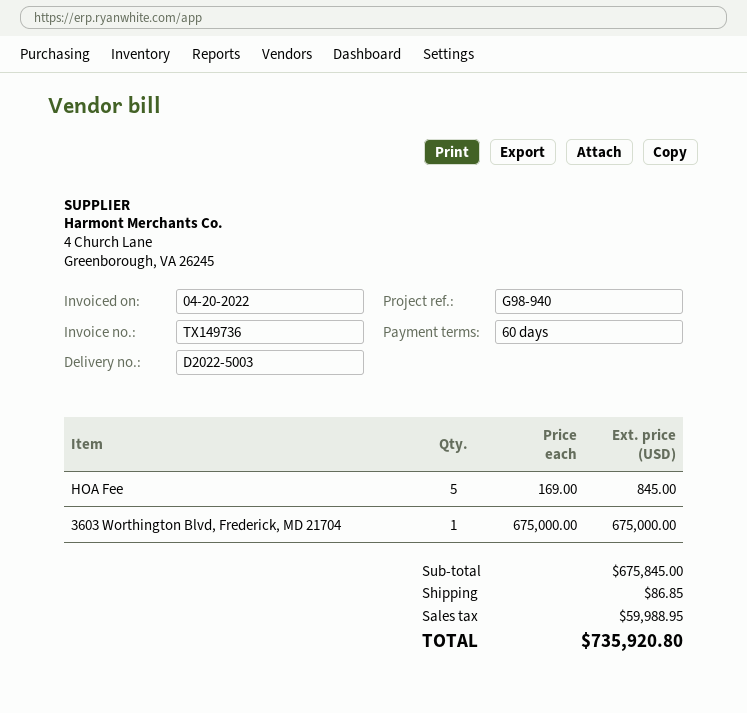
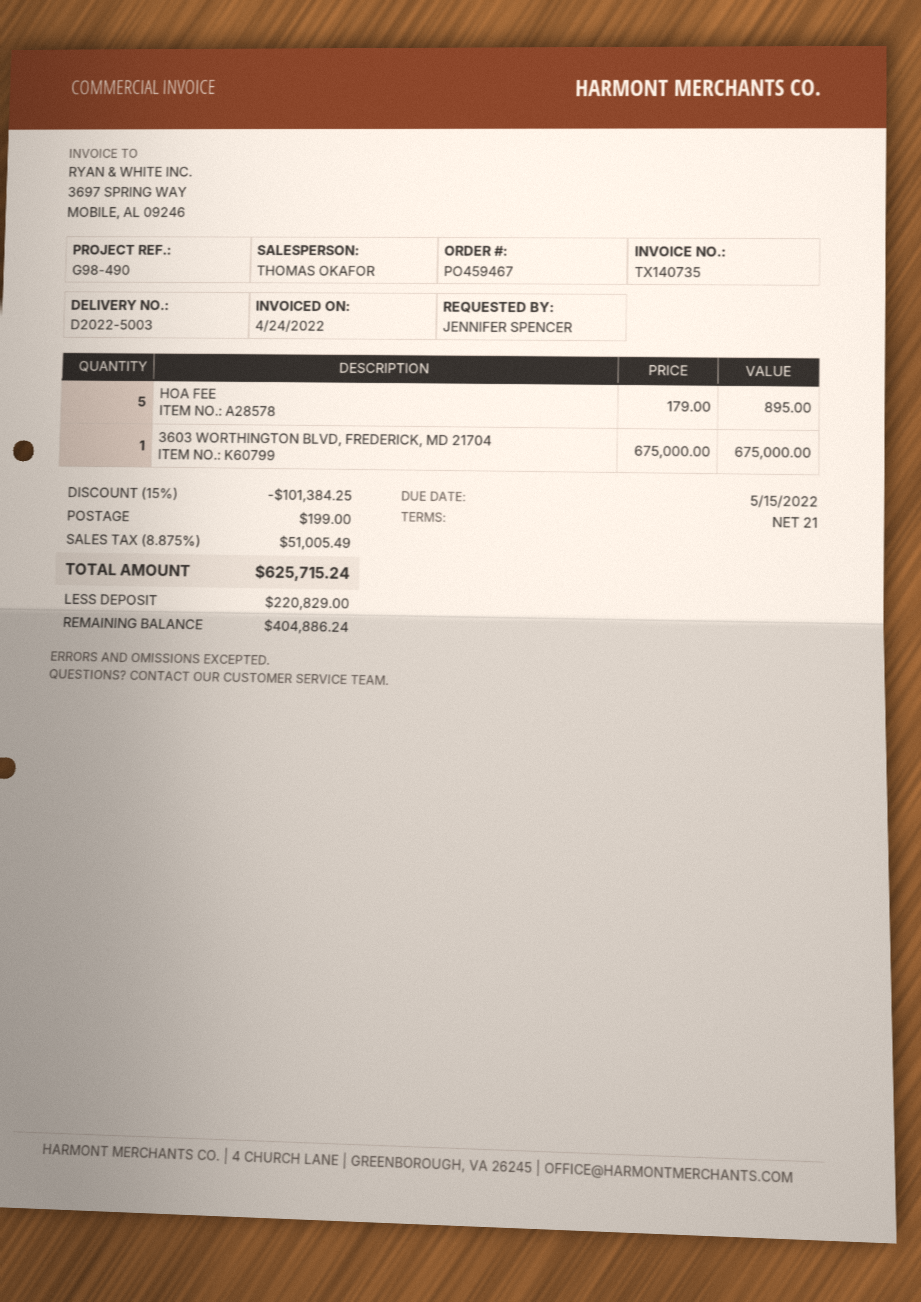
invoice number: TX149736 -> TX140735
invoice date: 2022-04-20 -> 2022-04-24
payment terms: 60 days -> 21 days
reference: G98-940 -> G98-490
HOA Fee: 5 x 169.00 = 845.00 -> 5 x 179.00 = 895.00
discount: none -> 15% = 101384.25
shipping: 86.85 -> 199.00
tax: 59988.95 -> 51005.49
total: 735920.80 -> 625715.24

